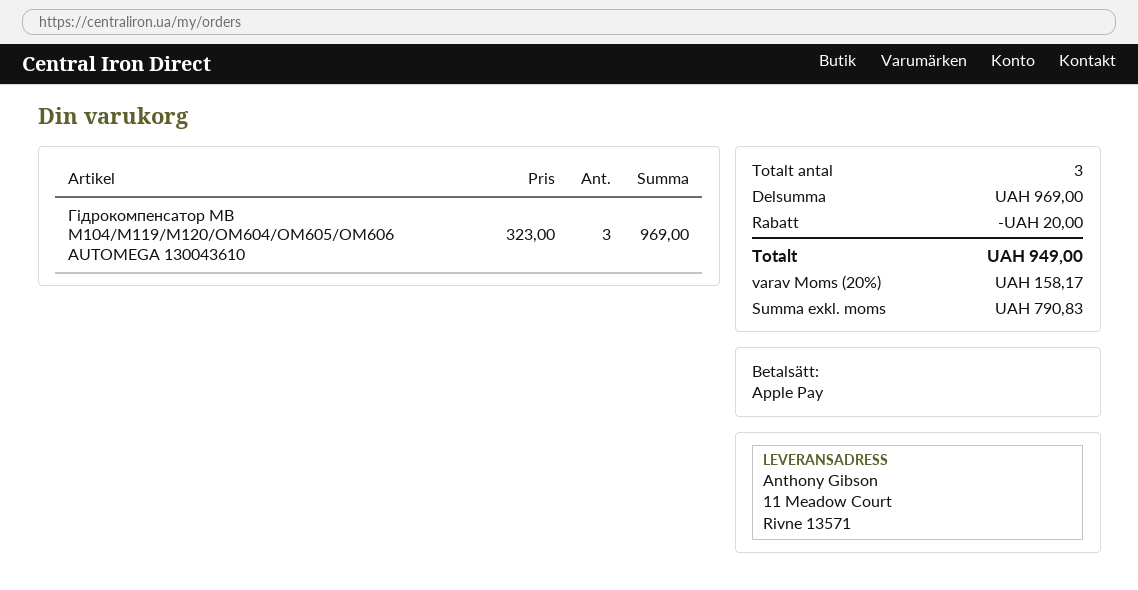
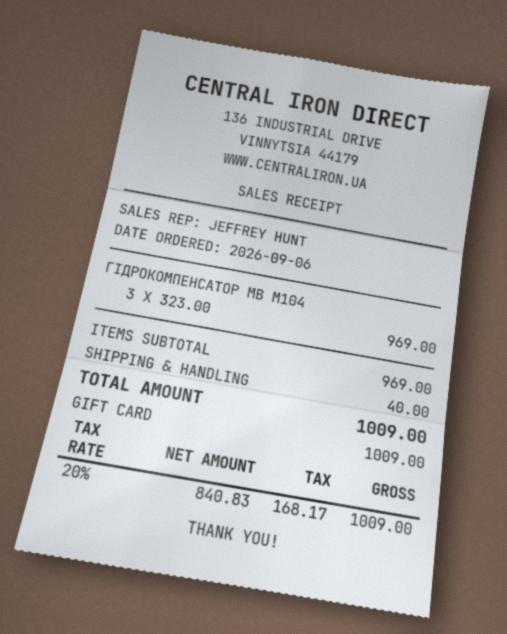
payment method: Apple Pay -> gift card
discount: 20.00 -> none
shipping: none -> 40.00
net: 790.83 -> 840.83
tax: 20% = 158.17 -> 20% = 168.17
total: 949.00 -> 1009.00

